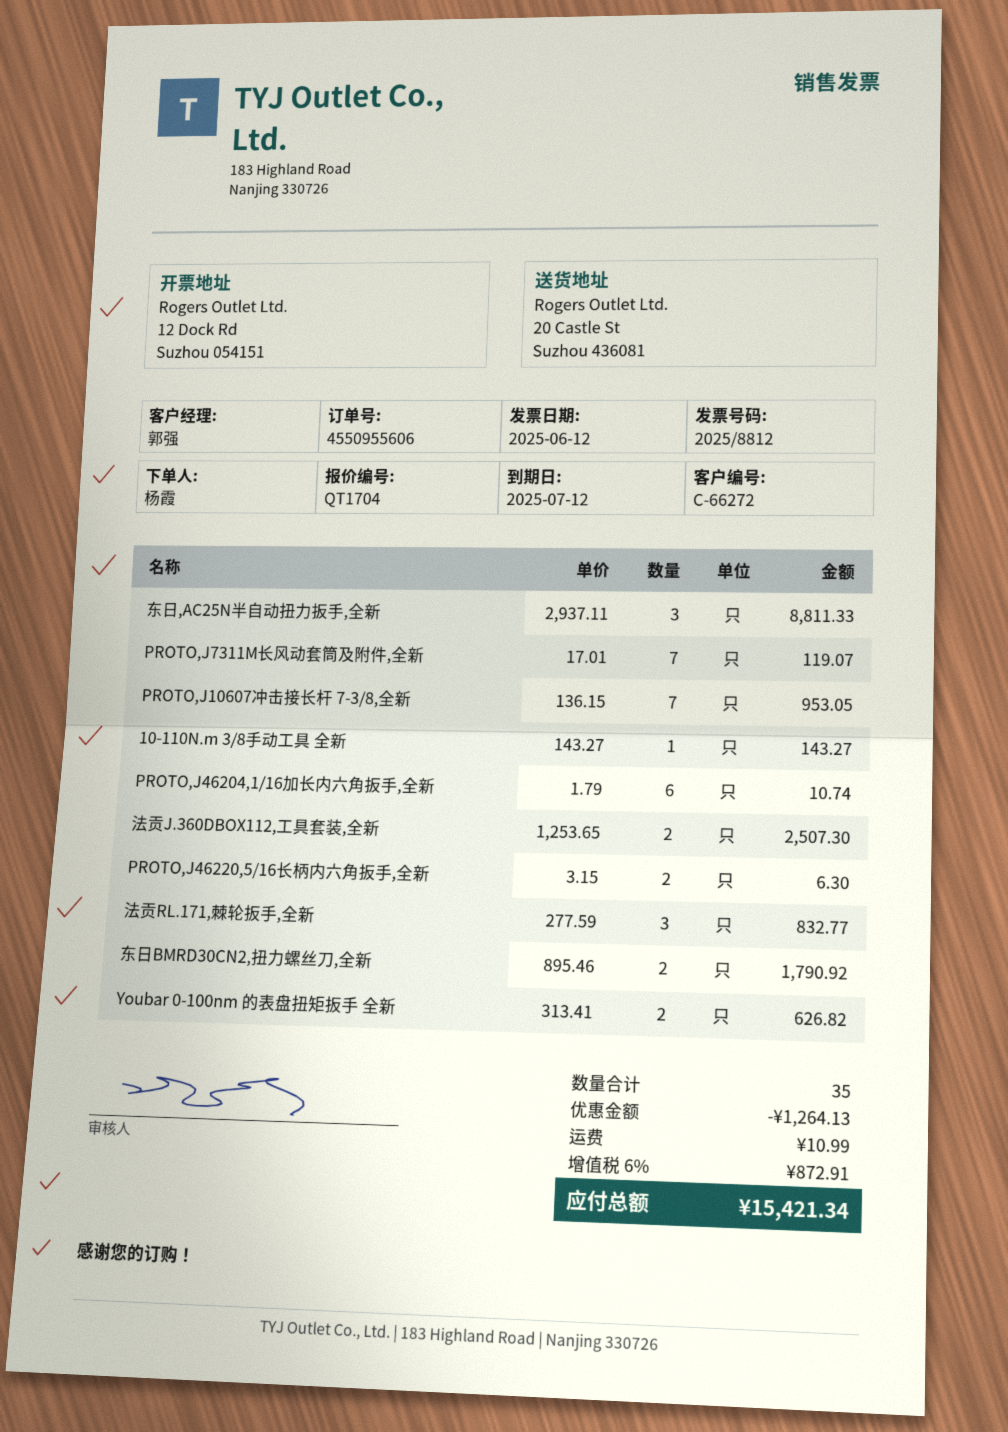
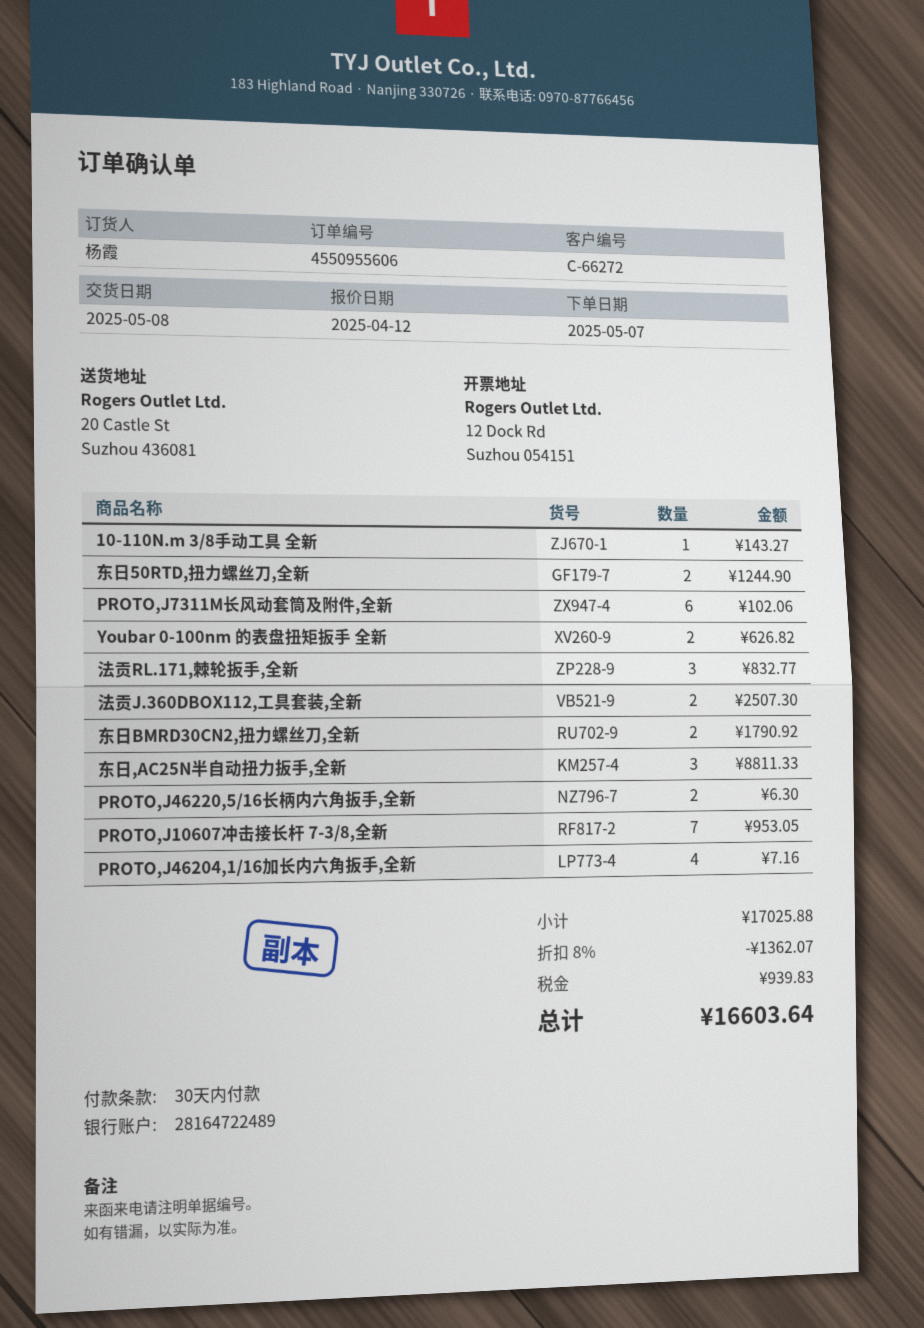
PROTO,J7311M长风动套筒及附件,全新: 7 for 119.07 -> 6 for 102.06
PROTO,J46204,1/16加长内六角扳手,全新: 6 for 10.74 -> 4 for 7.16
东日50RTD,扭力螺丝刀,全新: none -> 2 for 1244.90
discount: 1264.13 -> 1362.07
shipping: 10.99 -> none
tax: 872.91 -> 939.83
total: 15421.34 -> 16603.64

